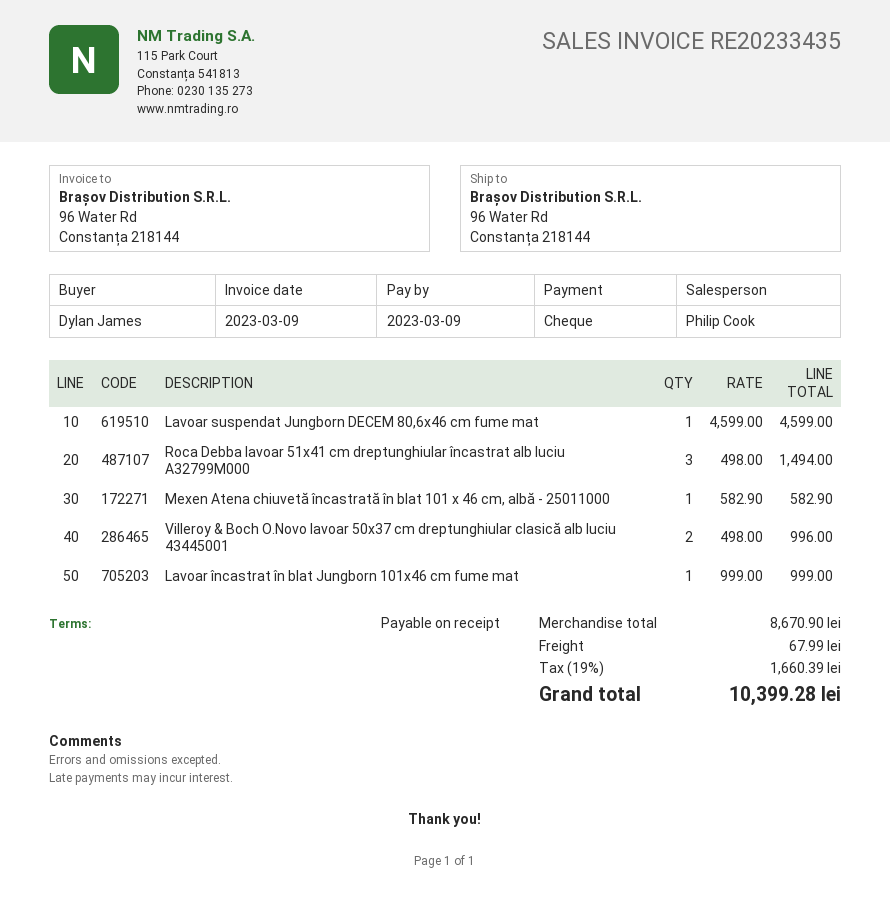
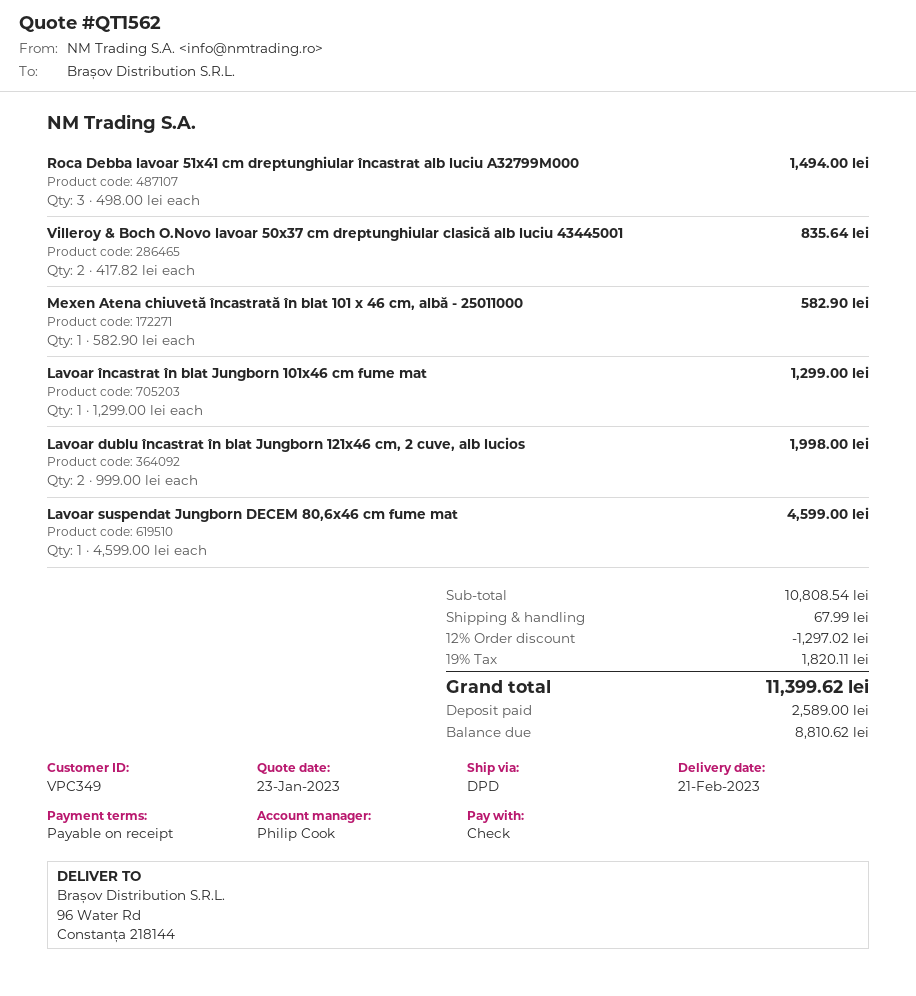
Villeroy & Boch O.Novo lavoar 50x37 cm dreptunghiular clasică alb luciu 43445001: 2 x 498.00 = 996.00 -> 2 x 417.82 = 835.64
Lavoar încastrat în blat Jungborn 101x46 cm fume mat: 1 x 999.00 = 999.00 -> 1 x 1299.00 = 1299.00
Lavoar dublu încastrat în blat Jungborn 121x46 cm, 2 cuve, alb lucios: none -> 2 x 999.00 = 1998.00
subtotal: 8670.90 -> 10808.54
discount: none -> 12% = 1297.02
tax: 19% = 1660.39 -> 19% = 1820.11
total: 10399.28 -> 11399.62

